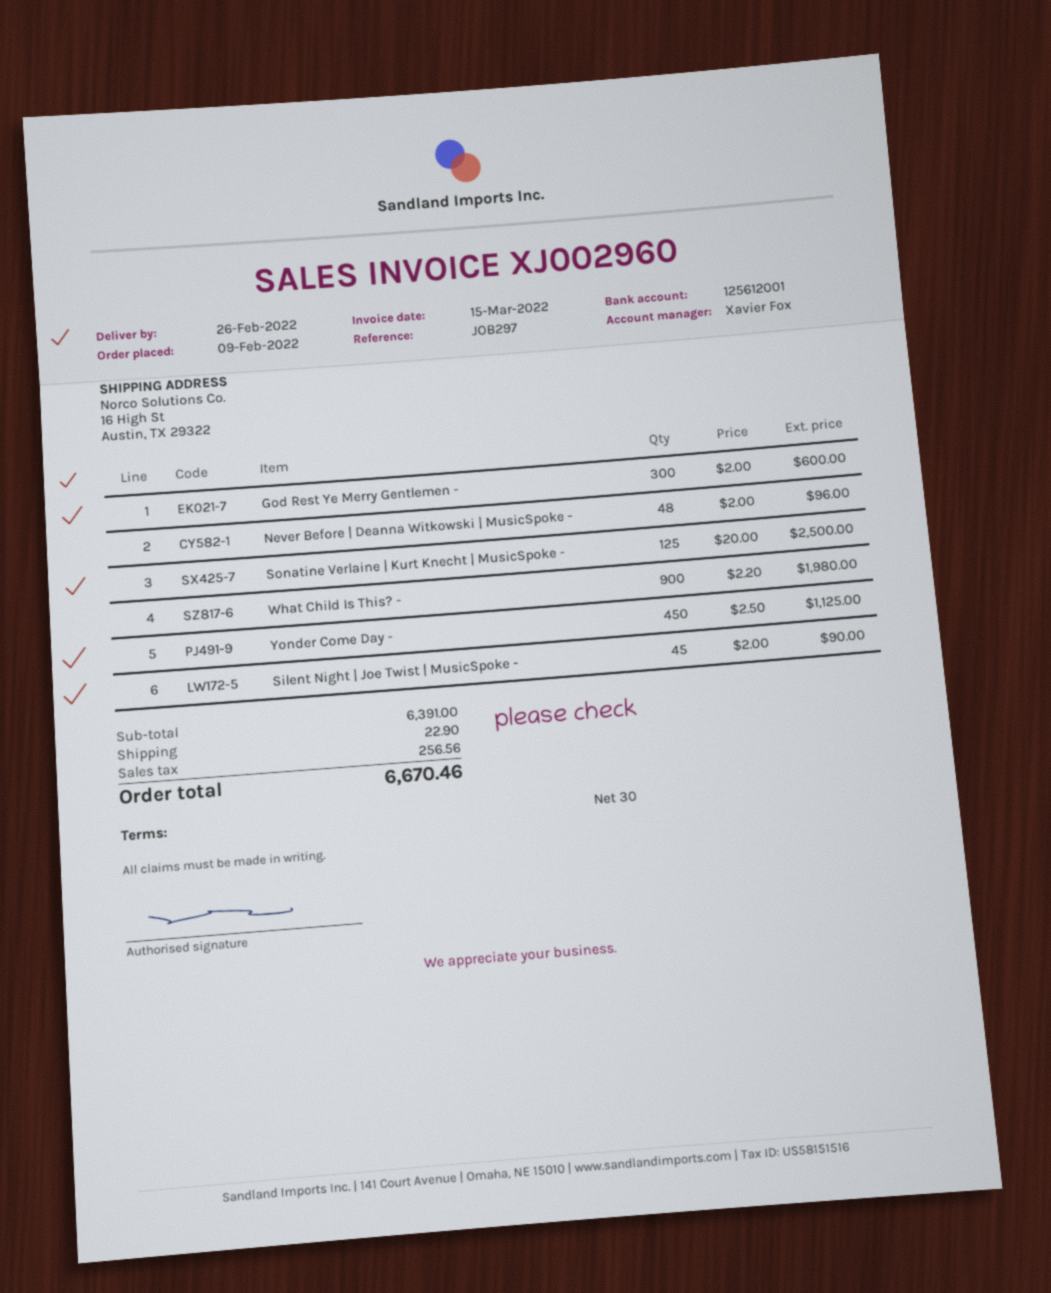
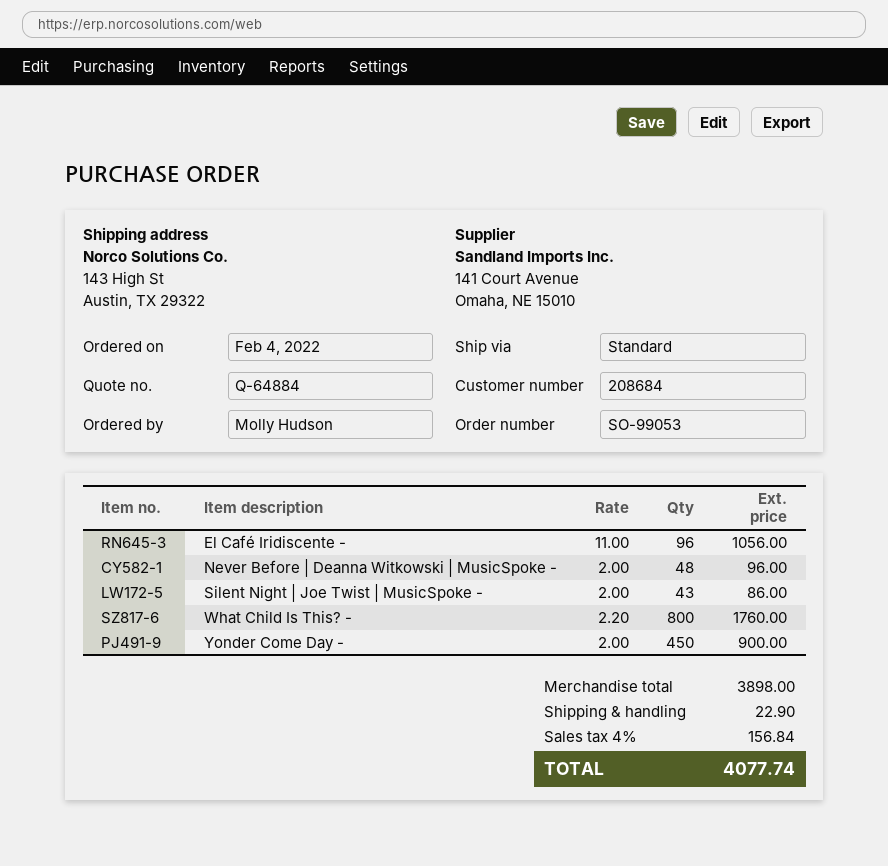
order date: 2022-02-09 -> 2022-02-04
ship to: 16 High St, Austin, TX 29322 -> 143 High St, Austin, TX 29322
God Rest Ye Merry Gentlemen -: 300 x 2.00 = 600.00 -> none
Sonatine Verlaine | Kurt Knecht | MusicSpoke -: 125 x 20.00 = 2500.00 -> none
What Child Is This? -: 900 x 2.20 = 1980.00 -> 800 x 2.20 = 1760.00
Yonder Come Day -: 450 x 2.50 = 1125.00 -> 450 x 2.00 = 900.00
Silent Night | Joe Twist | MusicSpoke -: 45 x 2.00 = 90.00 -> 43 x 2.00 = 86.00
El Café Iridiscente -: none -> 96 x 11.00 = 1056.00
subtotal: 6391.00 -> 3898.00
tax: 256.56 -> 156.84
total: 6670.46 -> 4077.74

